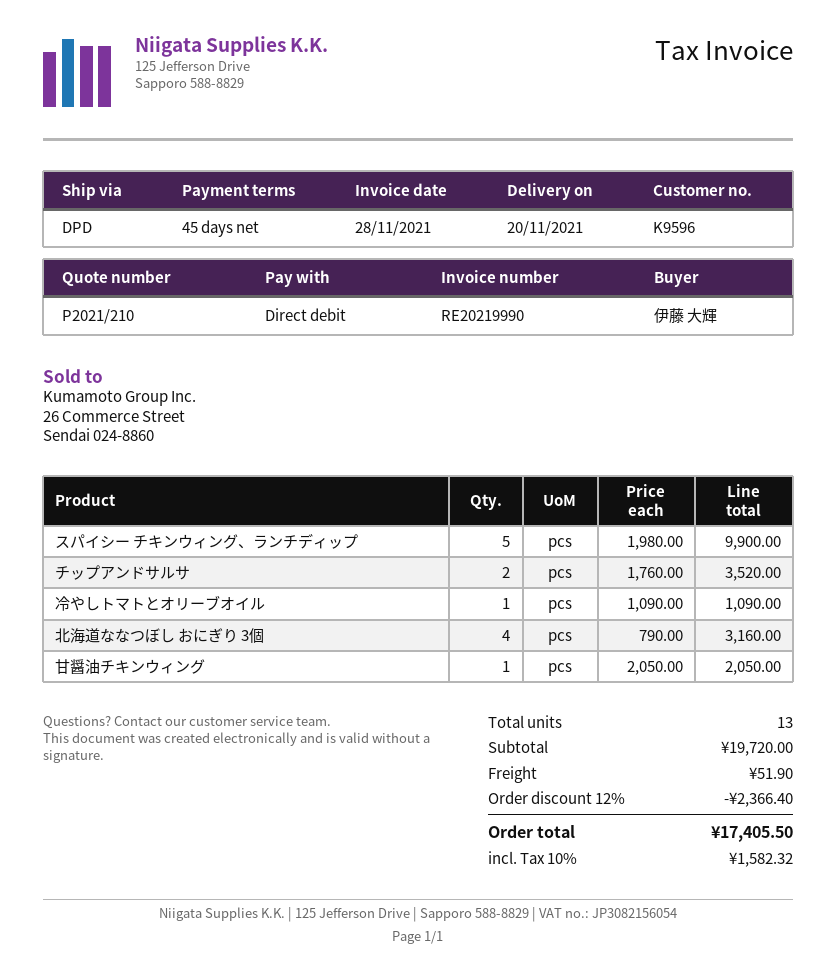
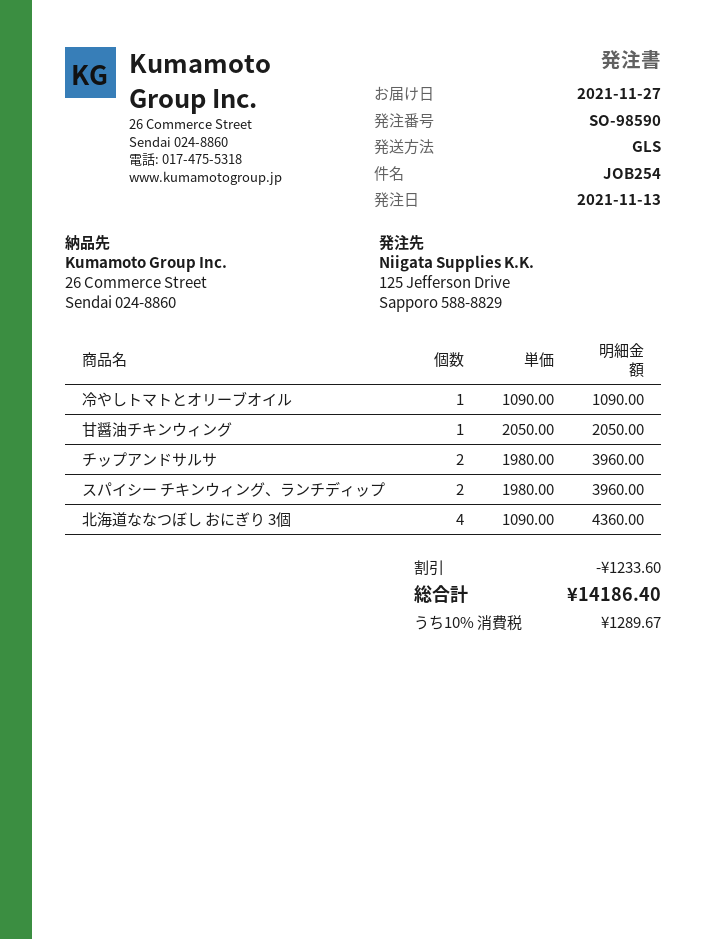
delivery date: 2021-11-20 -> 2021-11-27
shipping method: DPD -> GLS
スパイシー チキンウィング、ランチディップ: 5 x 1980.00 = 9900.00 -> 2 x 1980.00 = 3960.00
チップアンドサルサ: 2 x 1760.00 = 3520.00 -> 2 x 1980.00 = 3960.00
北海道ななつぼし おにぎり 3個: 4 x 790.00 = 3160.00 -> 4 x 1090.00 = 4360.00
discount: 2366.40 -> 1233.60
shipping: 51.90 -> none
tax: 10% = 1582.32 -> 10% = 1289.67
total: 17405.50 -> 14186.40

